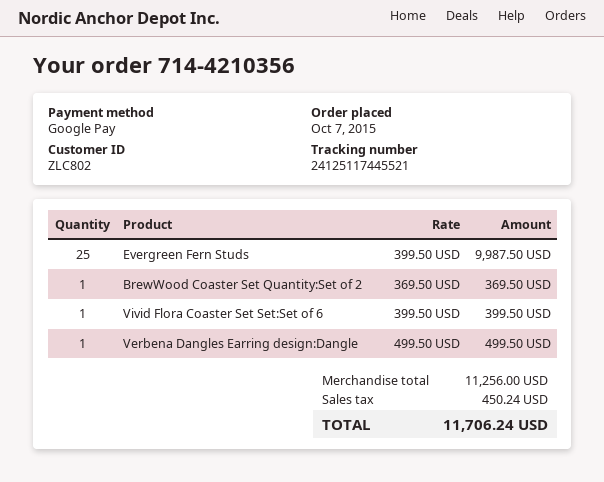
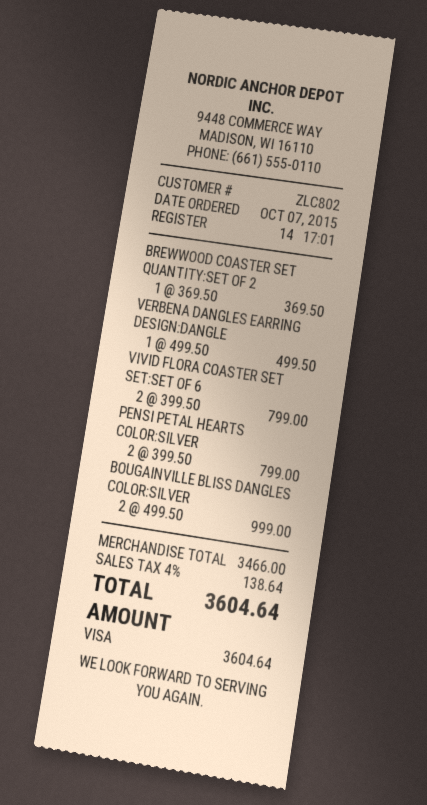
payment method: Google Pay -> Visa
Evergreen Fern Studs: 25 x 399.50 = 9987.50 -> none
Vivid Flora Coaster Set Set:Set of 6: 1 x 399.50 = 399.50 -> 2 x 399.50 = 799.00
PENSI PETAL HEARTS COLOR:SILVER: none -> 2 x 399.50 = 799.00
BOUGAINVILLE BLISS DANGLES COLOR:SILVER: none -> 2 x 499.50 = 999.00
subtotal: 11256.00 -> 3466.00
tax: 450.24 -> 138.64
total: 11706.24 -> 3604.64

